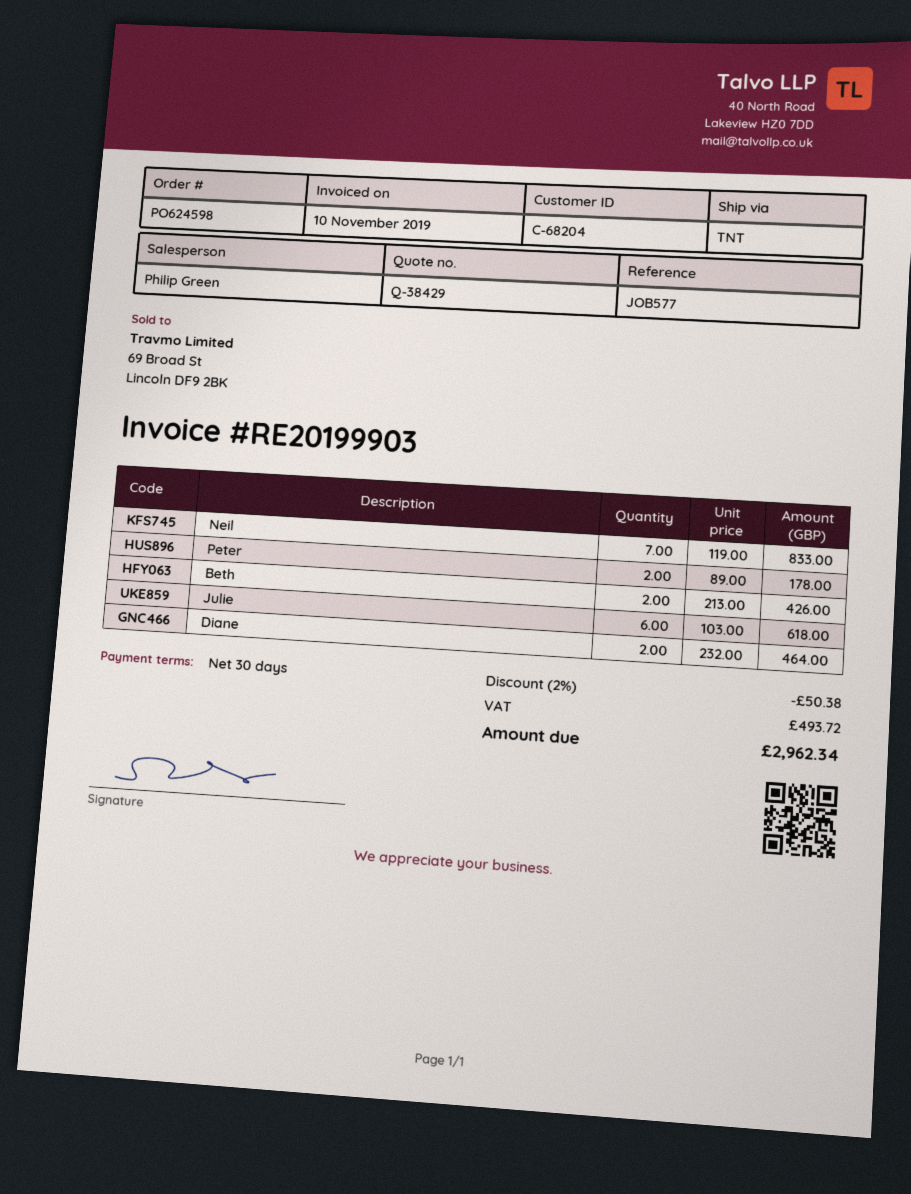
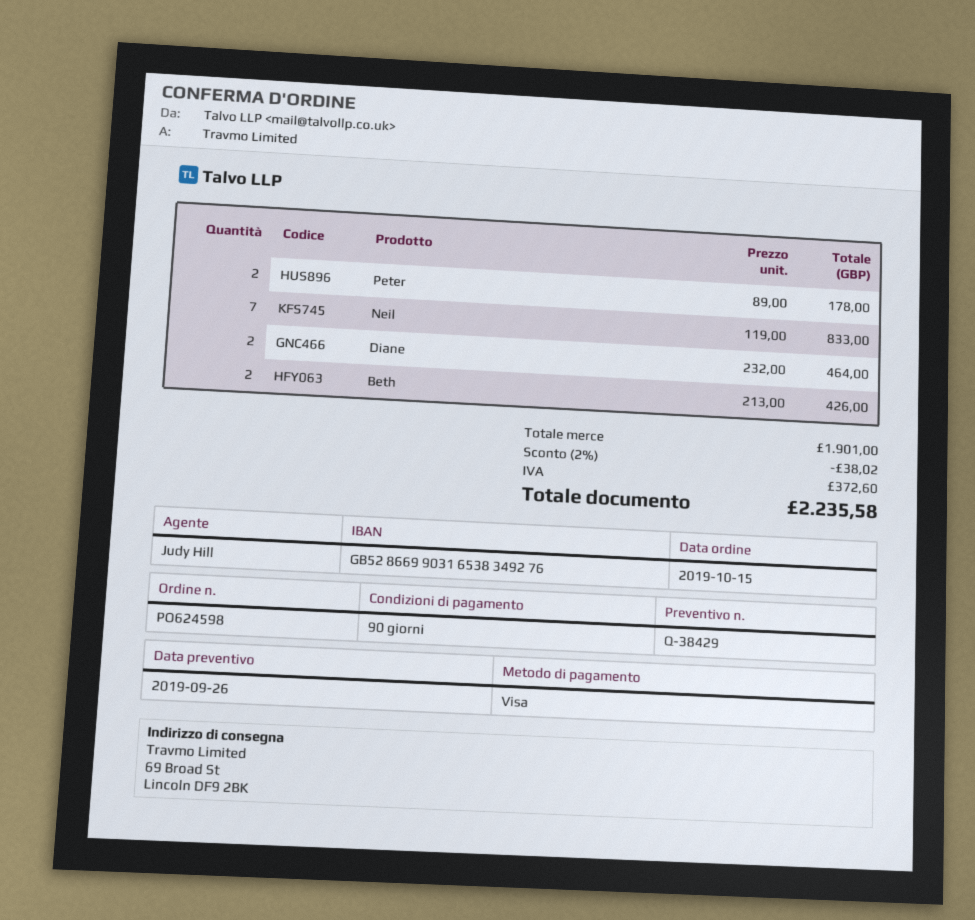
payment terms: 30 days -> 90 days
sales rep: Philip Green -> Judy Hill
Julie: 6 x 103.00 = 618.00 -> none
discount: 2% = 50.38 -> 2% = 38.02
tax: 493.72 -> 372.60
total: 2962.34 -> 2235.58

